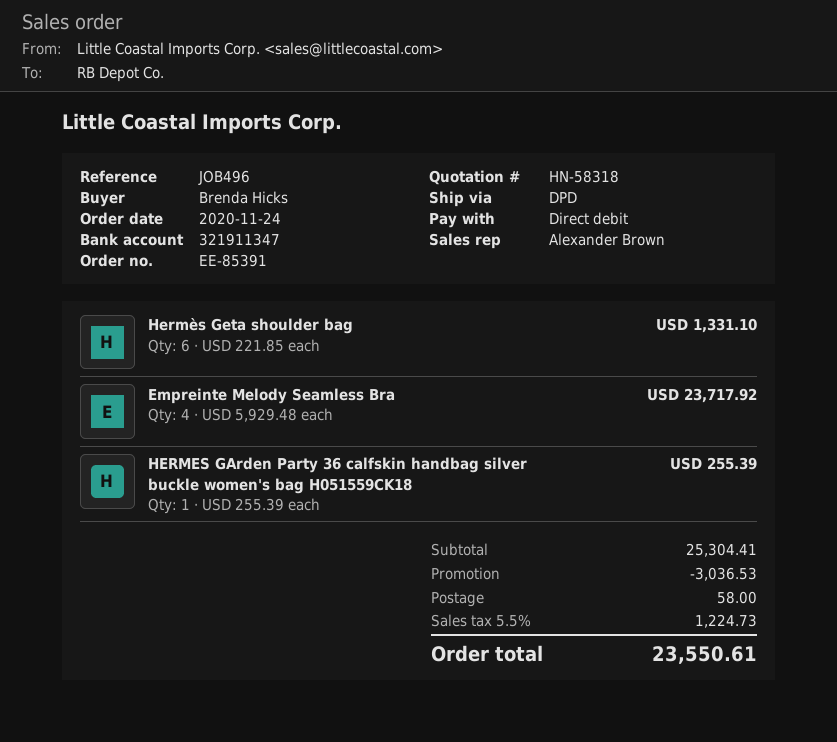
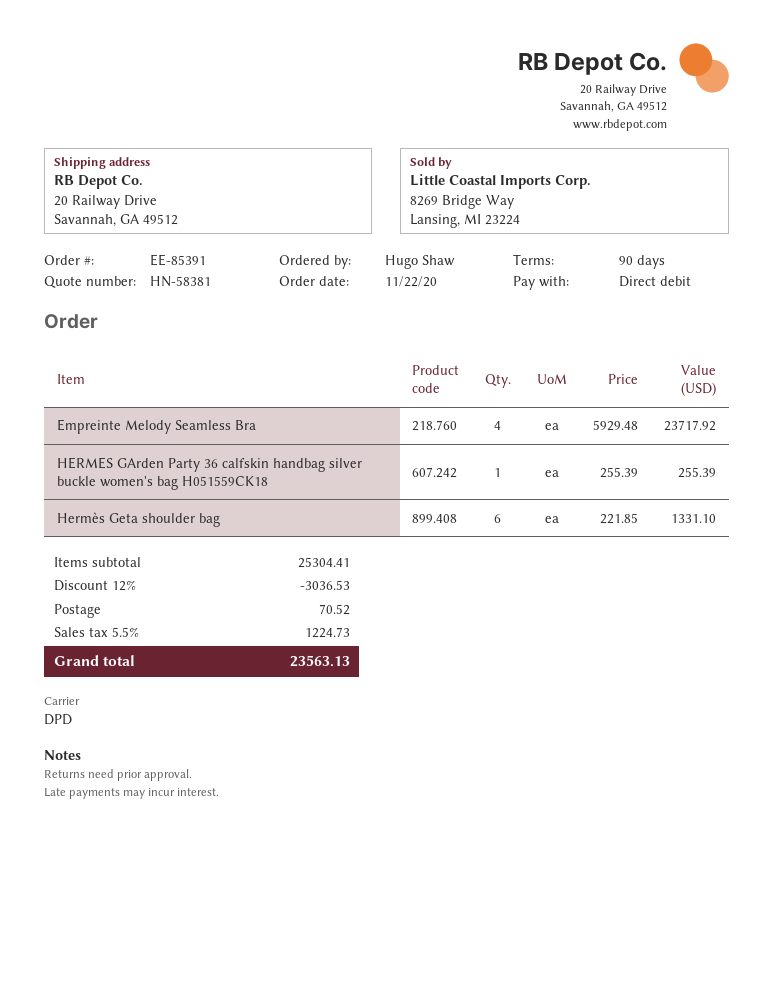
quote number: HN-58318 -> HN-58381
order date: 2020-11-24 -> 2020-11-22
ordered by: Brenda Hicks -> Hugo Shaw
shipping: 58.00 -> 70.52
total: 23550.61 -> 23563.13

